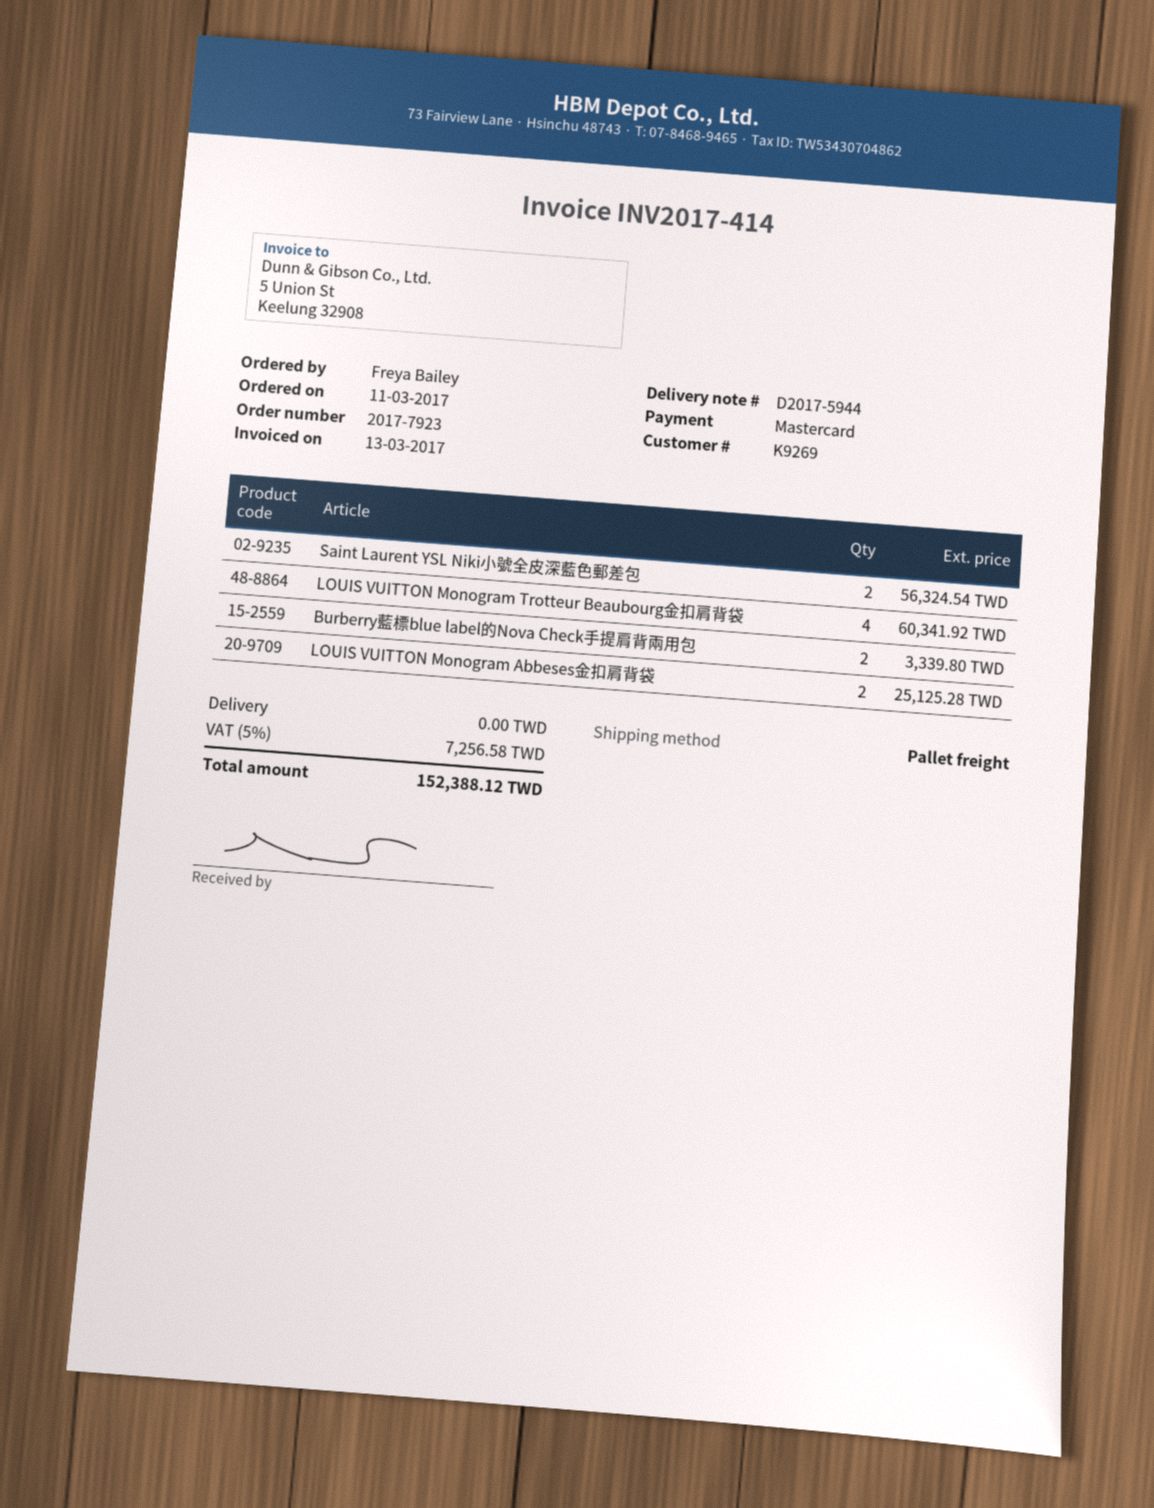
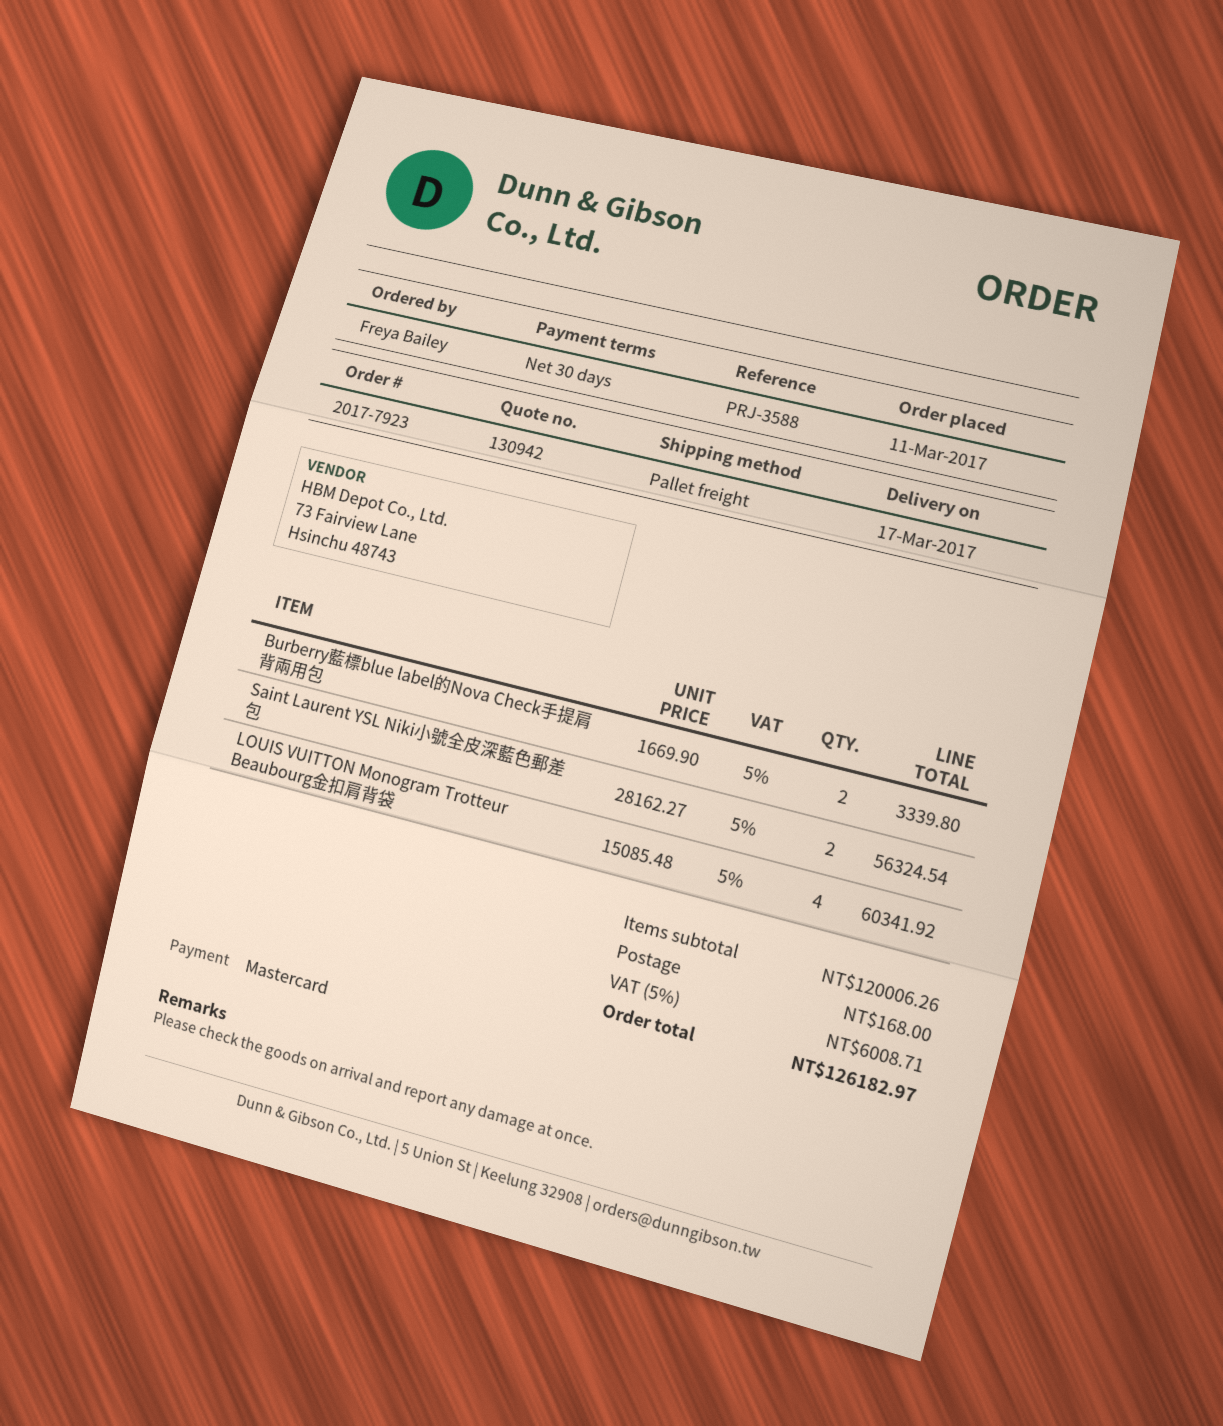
LOUIS VUITTON Monogram Abbeses金扣肩背袋: 2 for 25125.28 -> none
shipping: 0.00 -> 168.00
tax: 5% = 7256.58 -> 5% = 6008.71
total: 152388.12 -> 126182.97

